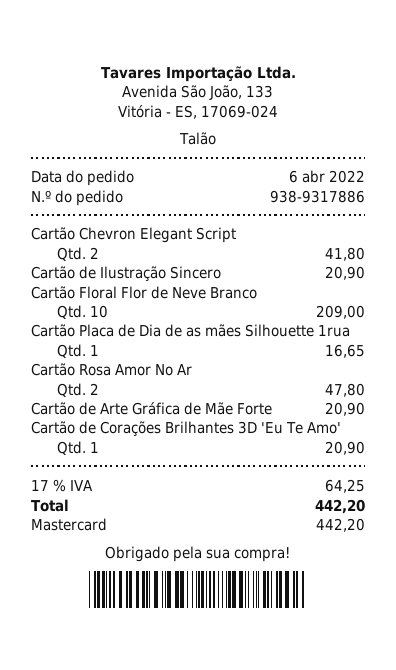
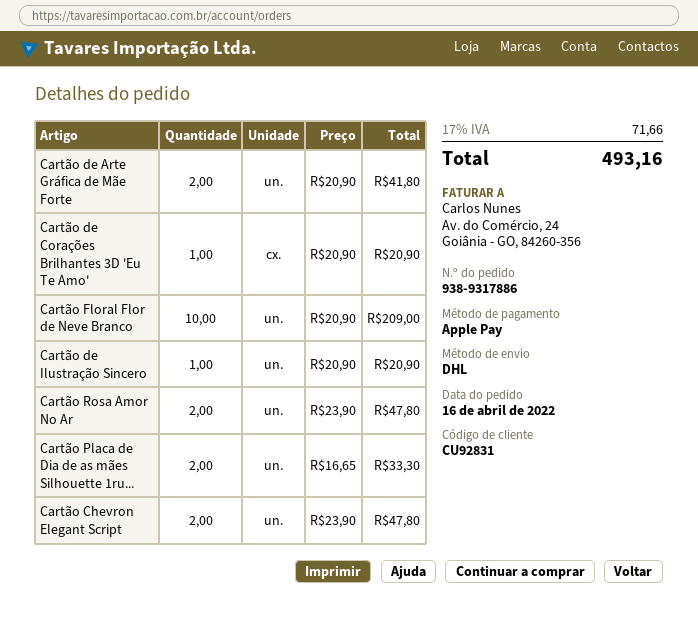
order date: 2022-04-06 -> 2022-04-16
payment method: Mastercard -> Apple Pay
Cartão Chevron Elegant Script: 2 for 41.80 -> 2 for 47.80
Cartão Placa de Dia de as mães Silhouette 1rua: 1 for 16.65 -> 2 for 33.30
Cartão de Arte Gráfica de Mãe Forte: 1 for 20.90 -> 2 for 41.80
tax: 17% = 64.25 -> 17% = 71.66
total: 442.20 -> 493.16

